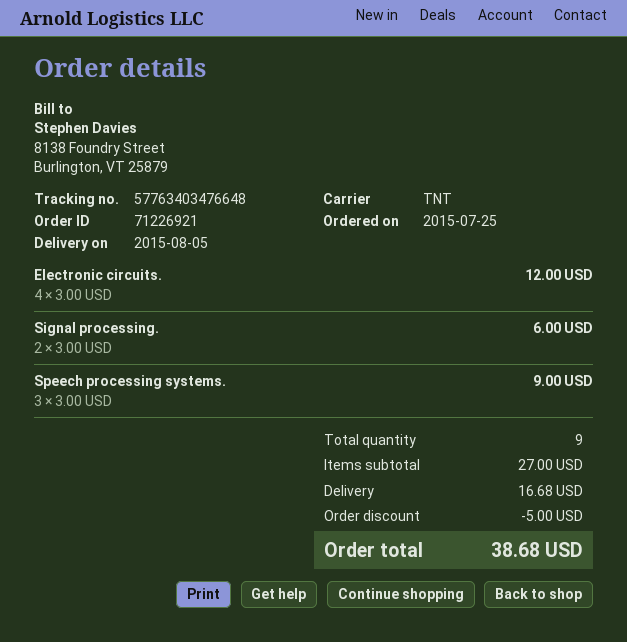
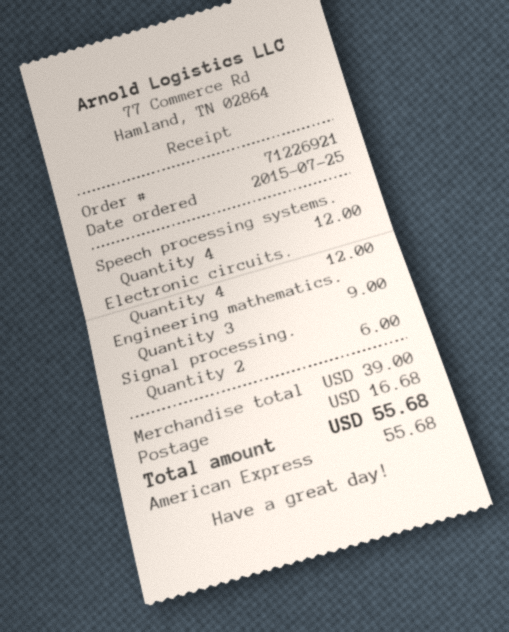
Speech processing systems.: 3 for 9.00 -> 4 for 12.00
Engineering mathematics.: none -> 3 for 9.00
subtotal: 27.00 -> 39.00
discount: 5.00 -> none
total: 38.68 -> 55.68

